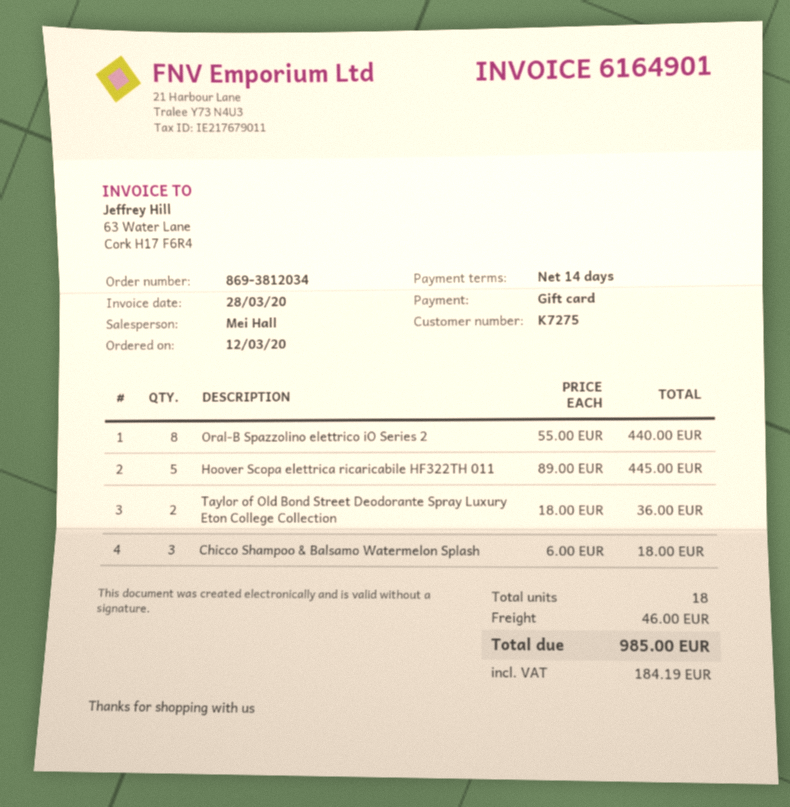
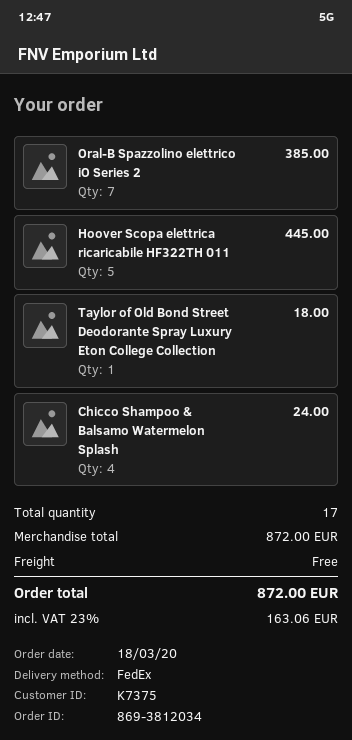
order date: 2020-03-12 -> 2020-03-18
customer number: K7275 -> K7375
Oral-B Spazzolino elettrico iO Series 2: 8 for 440.00 -> 7 for 385.00
Taylor of Old Bond Street Deodorante Spray Luxury Eton College Collection: 2 for 36.00 -> 1 for 18.00
Chicco Shampoo & Balsamo Watermelon Splash: 3 for 18.00 -> 4 for 24.00
total quantity: 18 -> 17
shipping: 46.00 -> 0.00
tax: 184.19 -> 163.06
total: 985.00 -> 872.00

